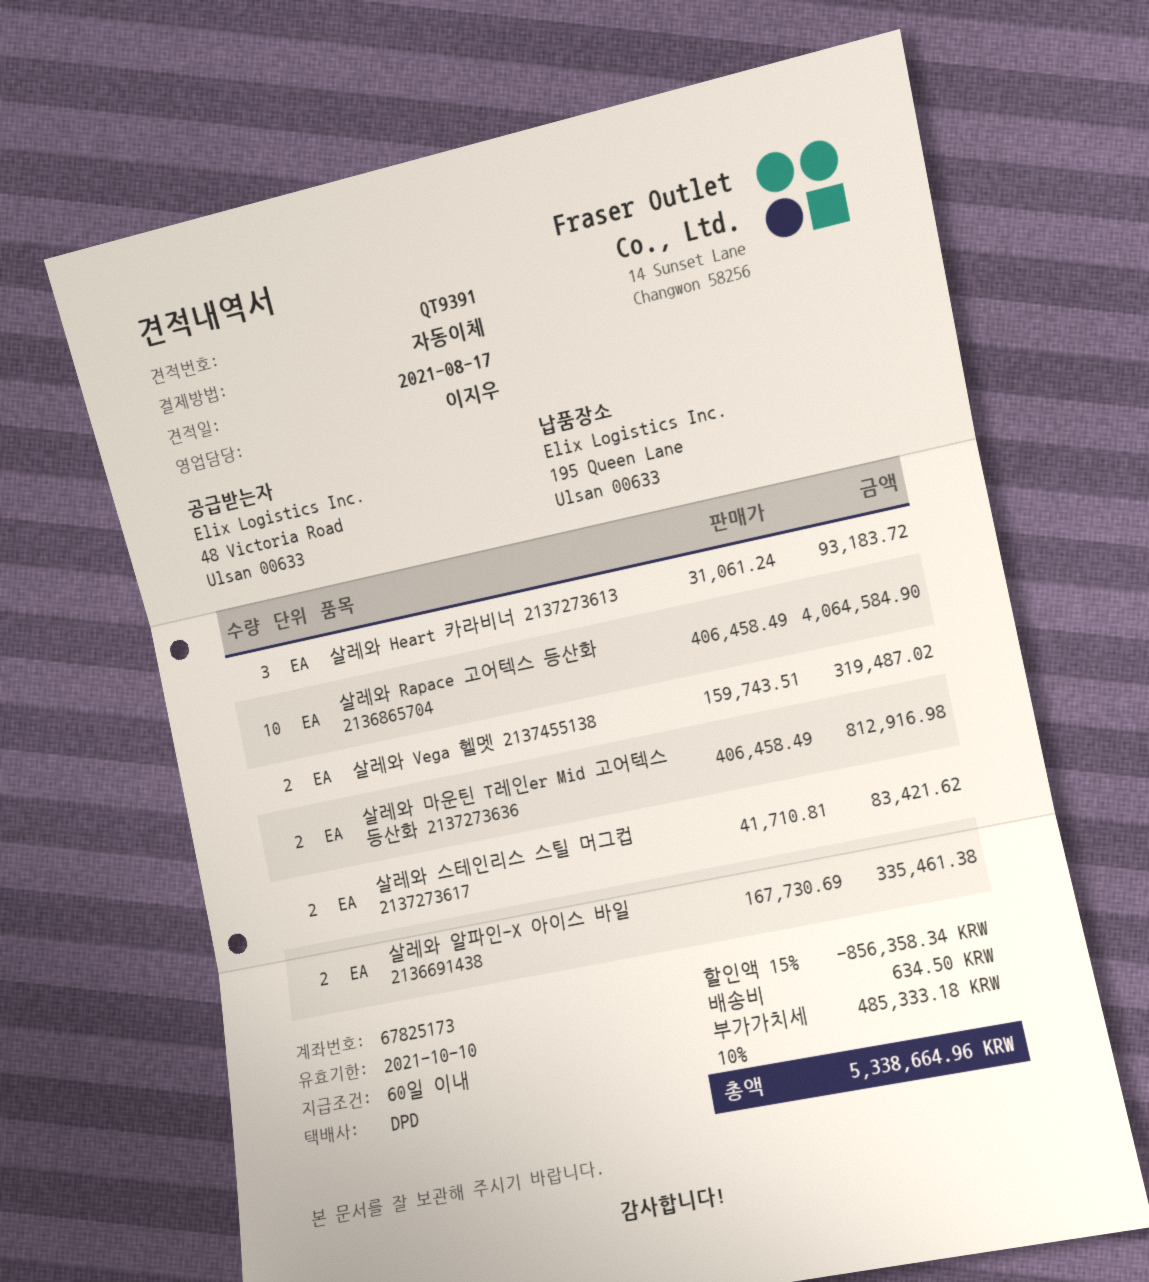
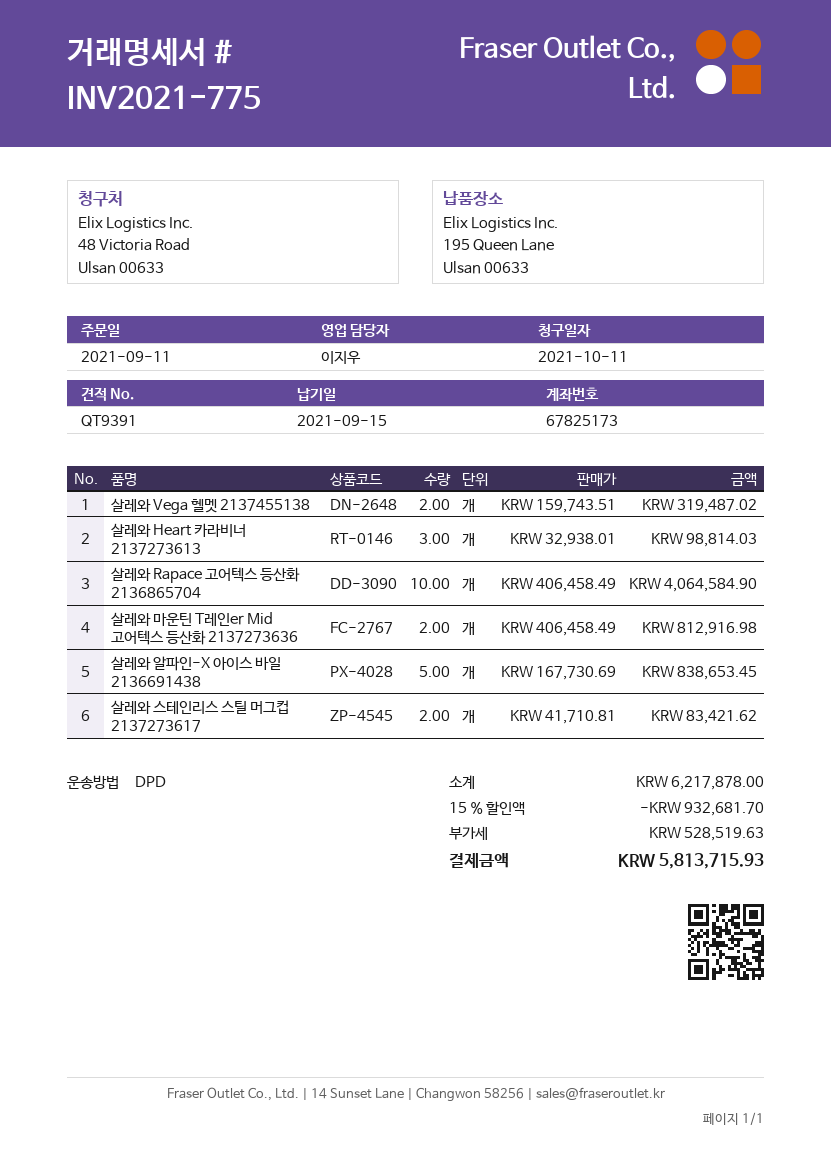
살레와 Heart 카라비너 2137273613: 3 x 31061.24 = 93183.72 -> 3 x 32938.01 = 98814.03
살레와 알파인-X 아이스 바일 2136691438: 2 x 167730.69 = 335461.38 -> 5 x 167730.69 = 838653.45
discount: 15% = 856358.34 -> 15% = 932681.70
shipping: 634.50 -> none
tax: 485333.18 -> 528519.63
total: 5338664.96 -> 5813715.93

